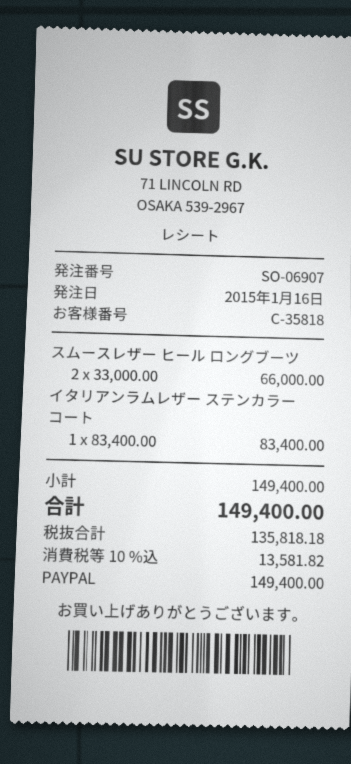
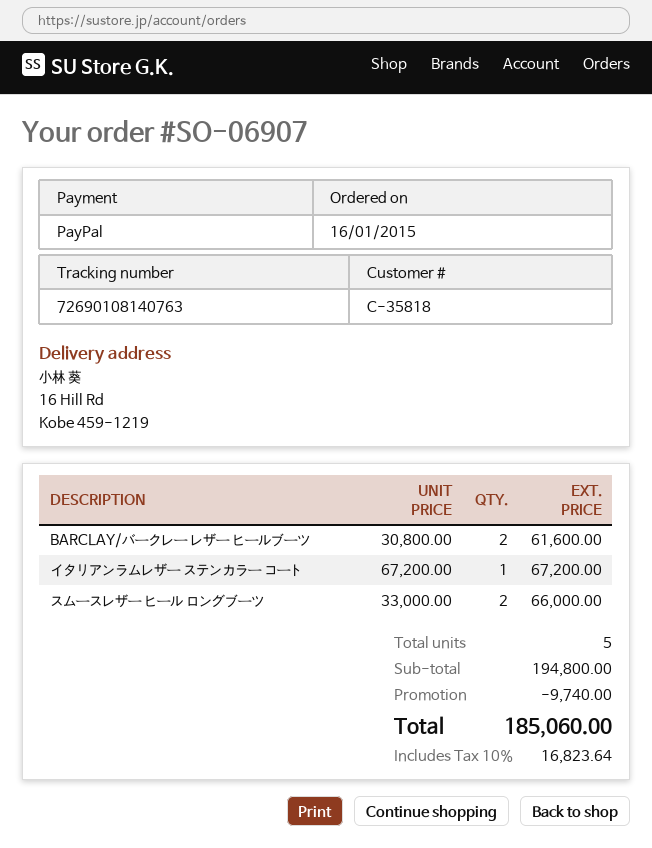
イタリアンラムレザー ステンカラー コート: 1 x 83400.00 = 83400.00 -> 1 x 67200.00 = 67200.00
BARCLAY/バークレー レザー ヒールブーツ: none -> 2 x 30800.00 = 61600.00
subtotal: 149400.00 -> 194800.00
discount: none -> 9740.00
tax: 10% = 13581.82 -> 10% = 16823.64
total: 149400.00 -> 185060.00

